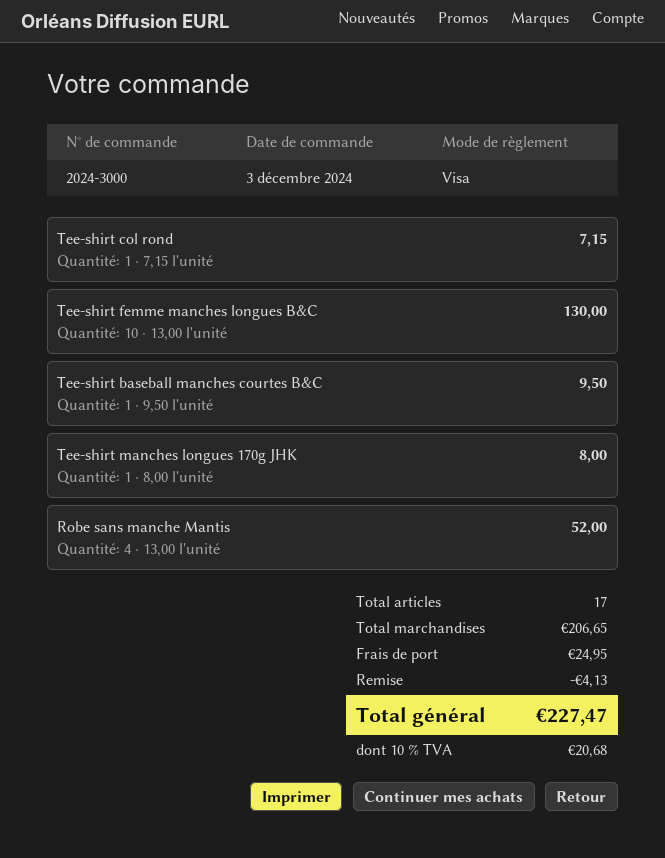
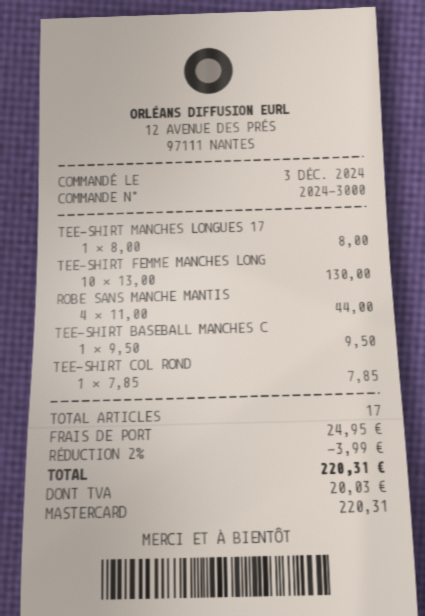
payment method: Visa -> Mastercard
Tee-shirt col rond: 1 x 7.15 = 7.15 -> 1 x 7.85 = 7.85
Robe sans manche Mantis: 4 x 13.00 = 52.00 -> 4 x 11.00 = 44.00
discount: 4.13 -> 3.99
tax: 20.68 -> 20.03
total: 227.47 -> 220.31

